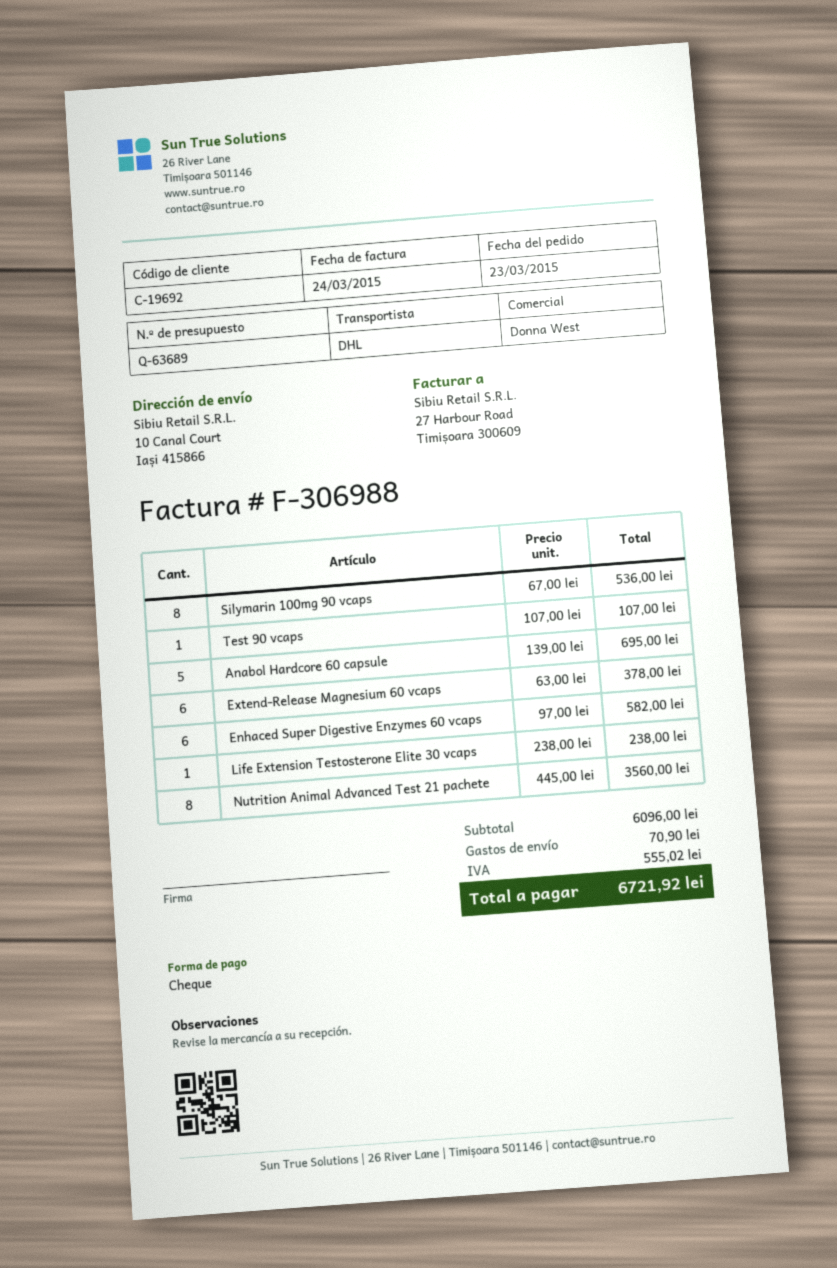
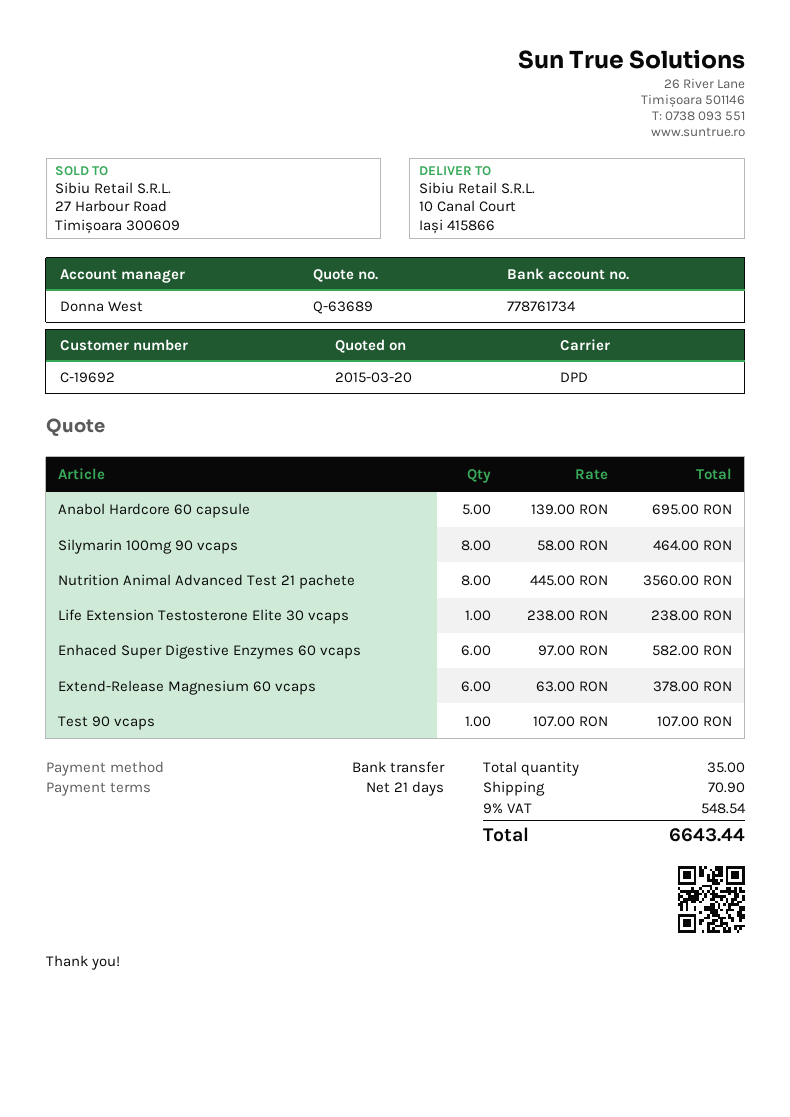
payment method: cheque -> bank transfer
shipping method: DHL -> DPD
Silymarin 100mg 90 vcaps: 8 x 67.00 = 536.00 -> 8 x 58.00 = 464.00
tax: 555.02 -> 548.54
total: 6721.92 -> 6643.44

